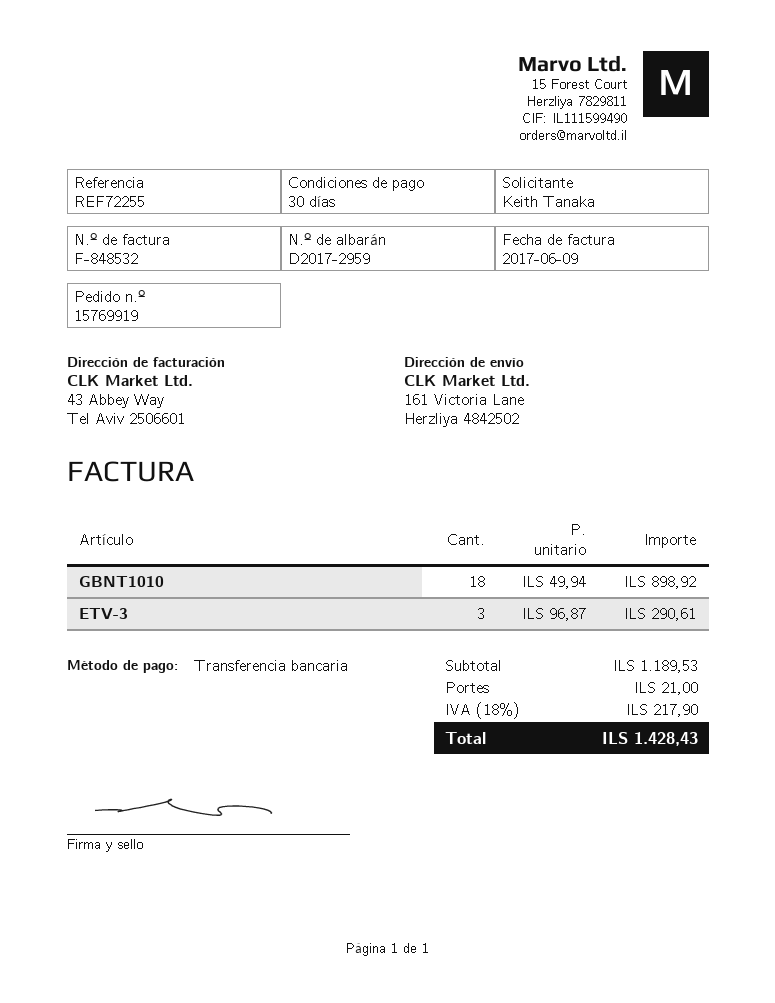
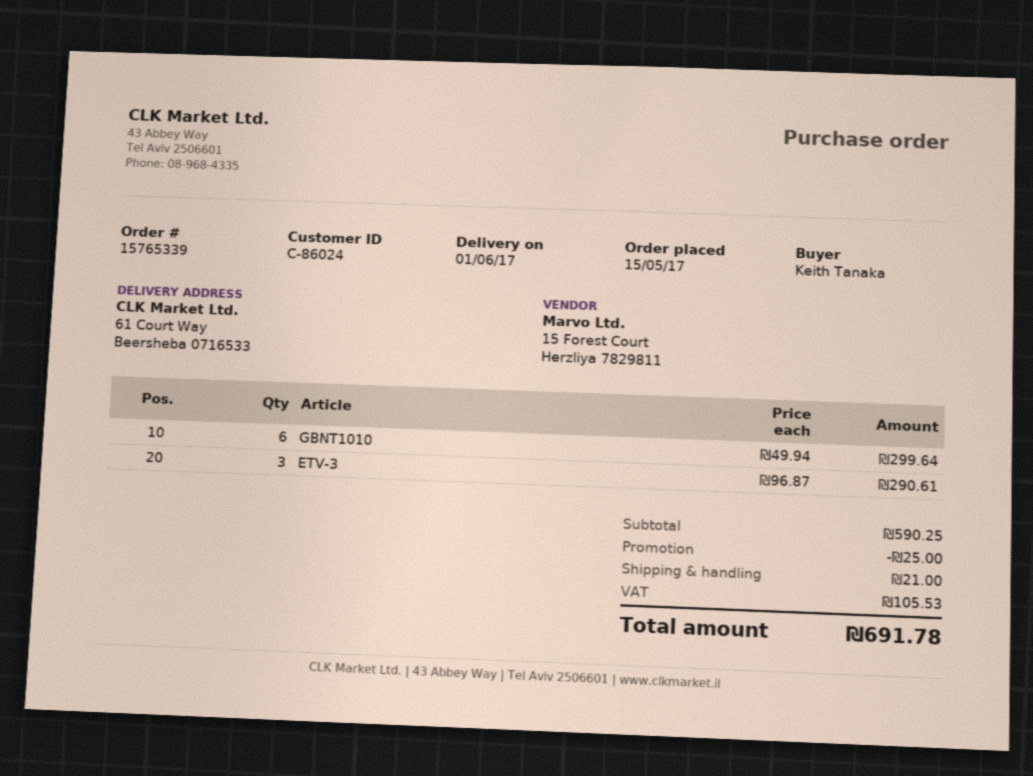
order number: 15769919 -> 15765339
ship to: 161 Victoria Lane, Herzliya 4842502 -> 61 Court Way, Beersheba 0716533
GBNT1010: 18 x 49.94 = 898.92 -> 6 x 49.94 = 299.64
subtotal: 1189.53 -> 590.25
discount: none -> 25.00
tax: 217.90 -> 105.53
total: 1428.43 -> 691.78

